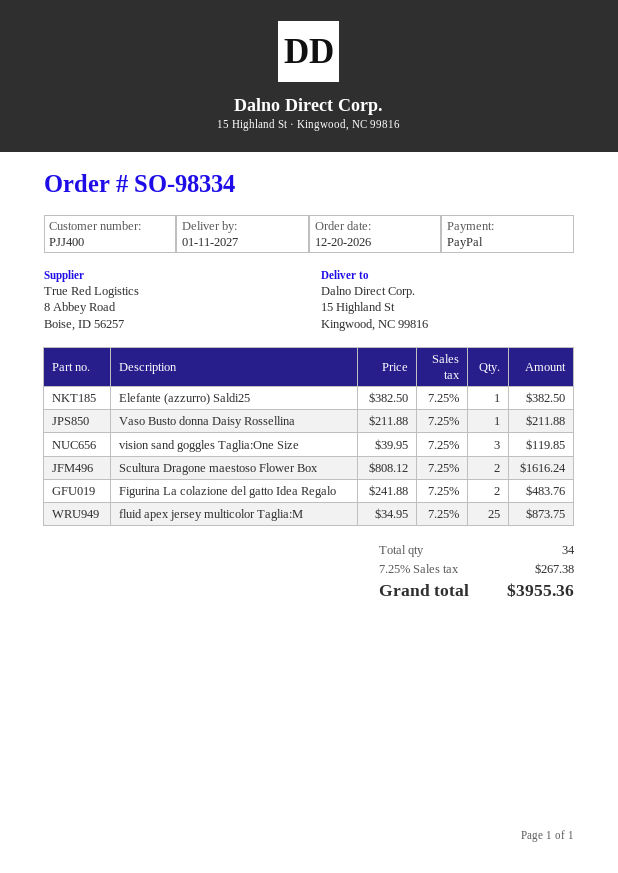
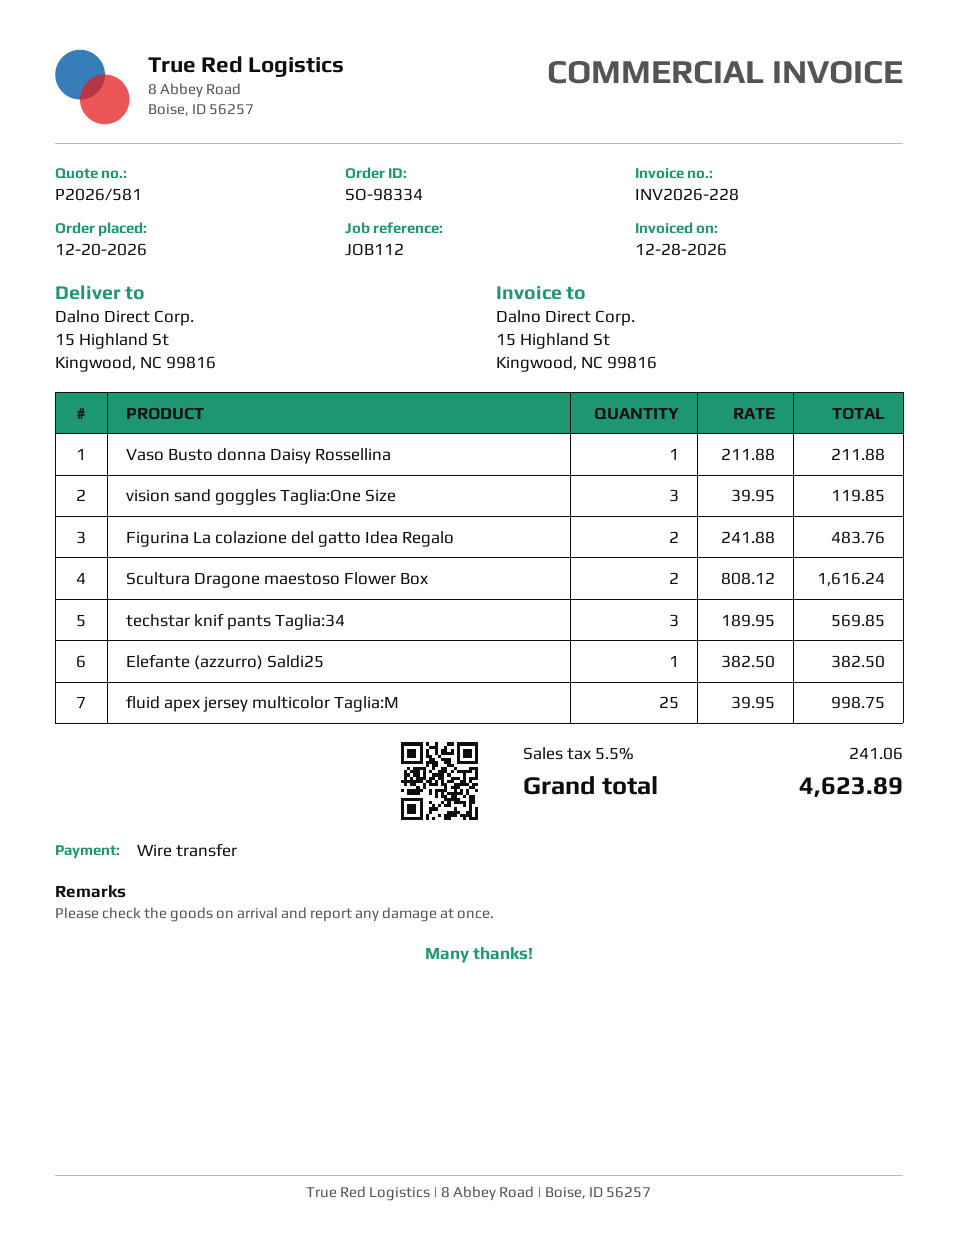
payment method: PayPal -> bank transfer
fluid apex jersey multicolor Taglia:M: 25 x 34.95 = 873.75 -> 25 x 39.95 = 998.75
techstar knif pants Taglia:34: none -> 3 x 189.95 = 569.85
tax: 7.25% = 267.38 -> 5.5% = 241.06
total: 3955.36 -> 4623.89

